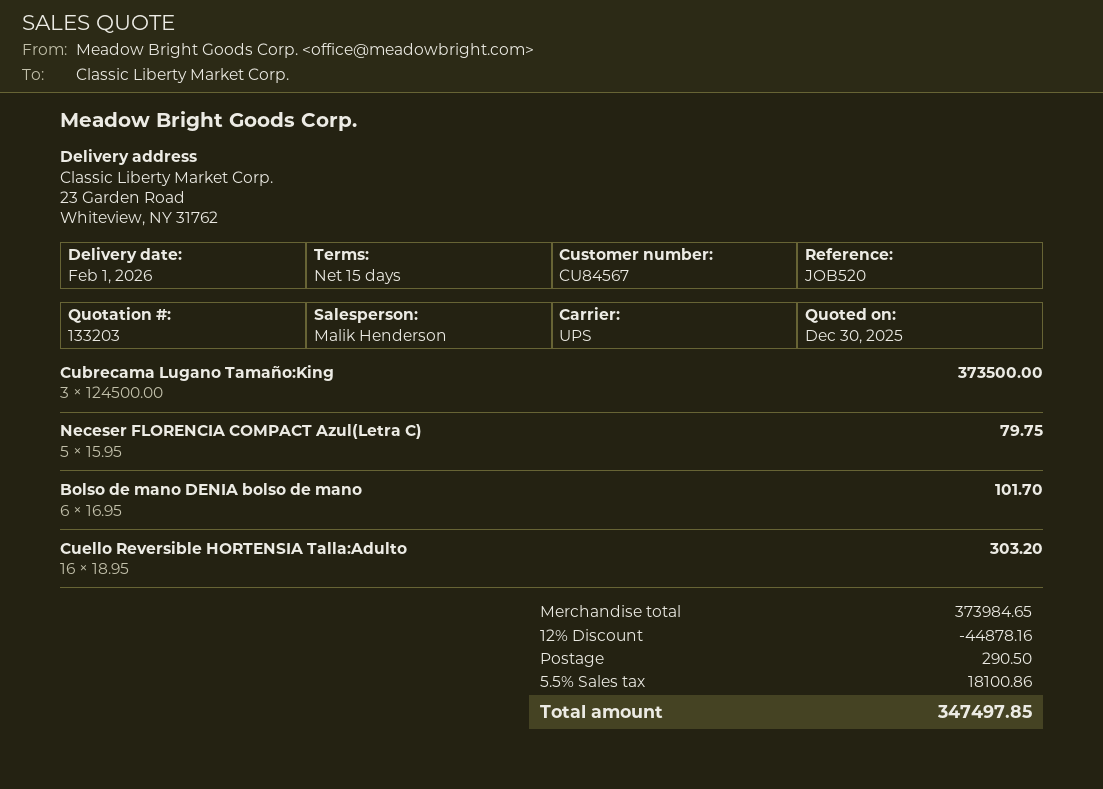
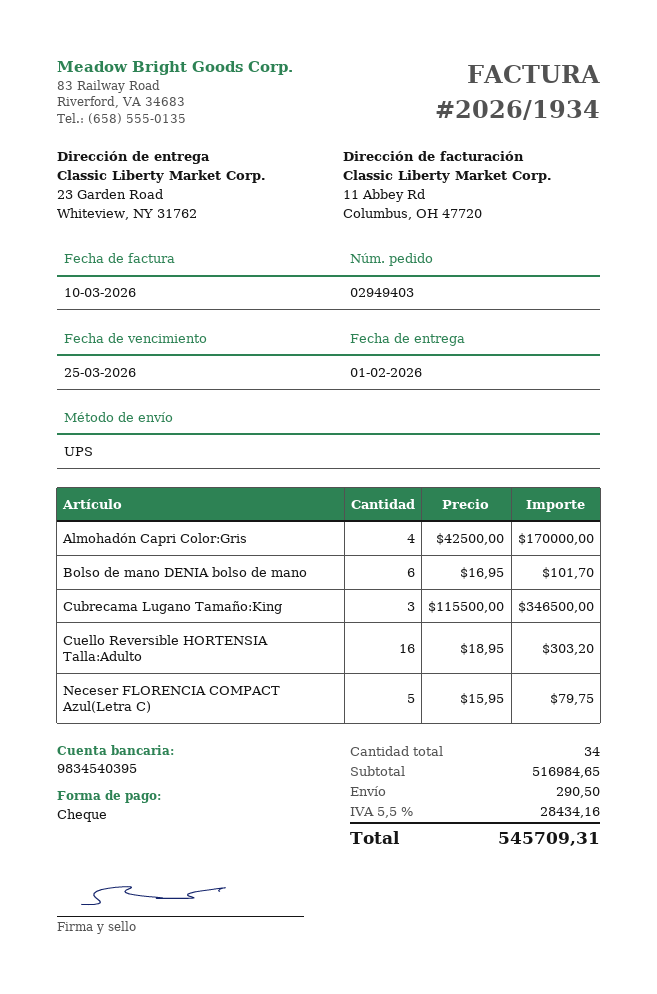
Cubrecama Lugano Tamaño:King: 3 x 124500.00 = 373500.00 -> 3 x 115500.00 = 346500.00
Almohadón Capri Color:Gris: none -> 4 x 42500.00 = 170000.00
subtotal: 373984.65 -> 516984.65
discount: 12% = 44878.16 -> none
tax: 5.5% = 18100.86 -> 5.5% = 28434.16
total: 347497.85 -> 545709.31

